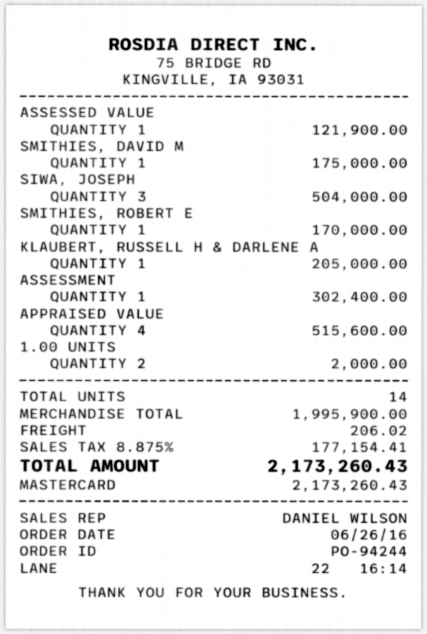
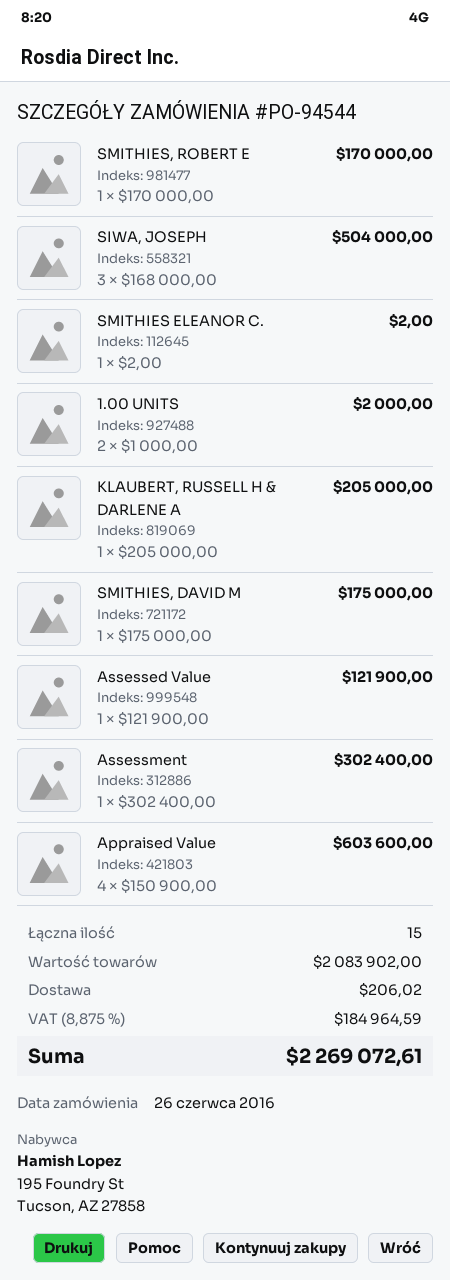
order number: PO-94244 -> PO-94544
APPRAISED VALUE: 4 for 515600.00 -> 4 for 603600.00
SMITHIES ELEANOR C.: none -> 1 for 2.00
total quantity: 14 -> 15
subtotal: 1995900.00 -> 2083902.00
tax: 8.875% = 177154.41 -> 8.875% = 184964.59
total: 2173260.43 -> 2269072.61

